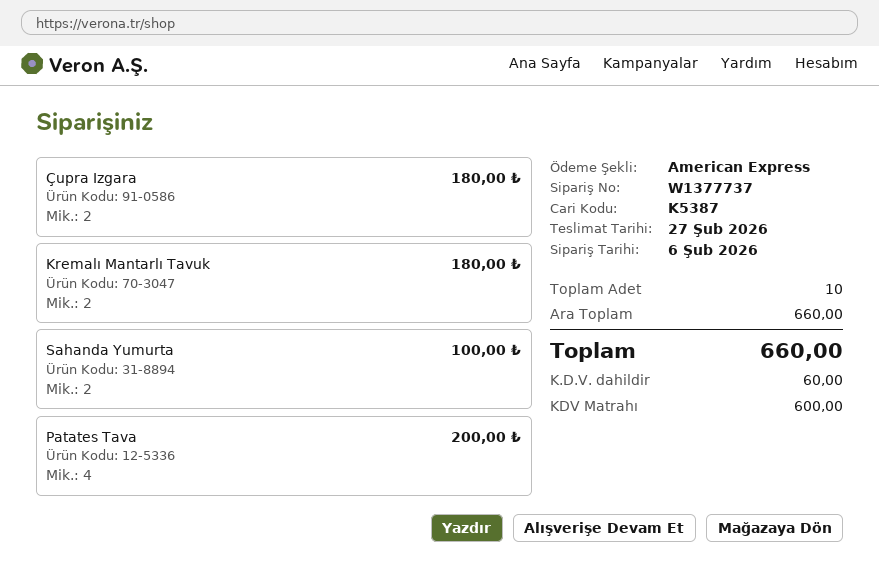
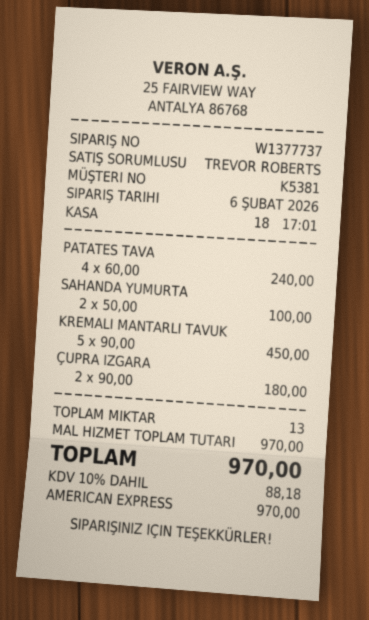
customer number: K5387 -> K5381
Kremalı Mantarlı Tavuk: 2 for 180.00 -> 5 for 450.00
Patates Tava: 4 for 200.00 -> 4 for 240.00
total quantity: 10 -> 13
subtotal: 660.00 -> 970.00
tax: 60.00 -> 88.18
total: 660.00 -> 970.00

